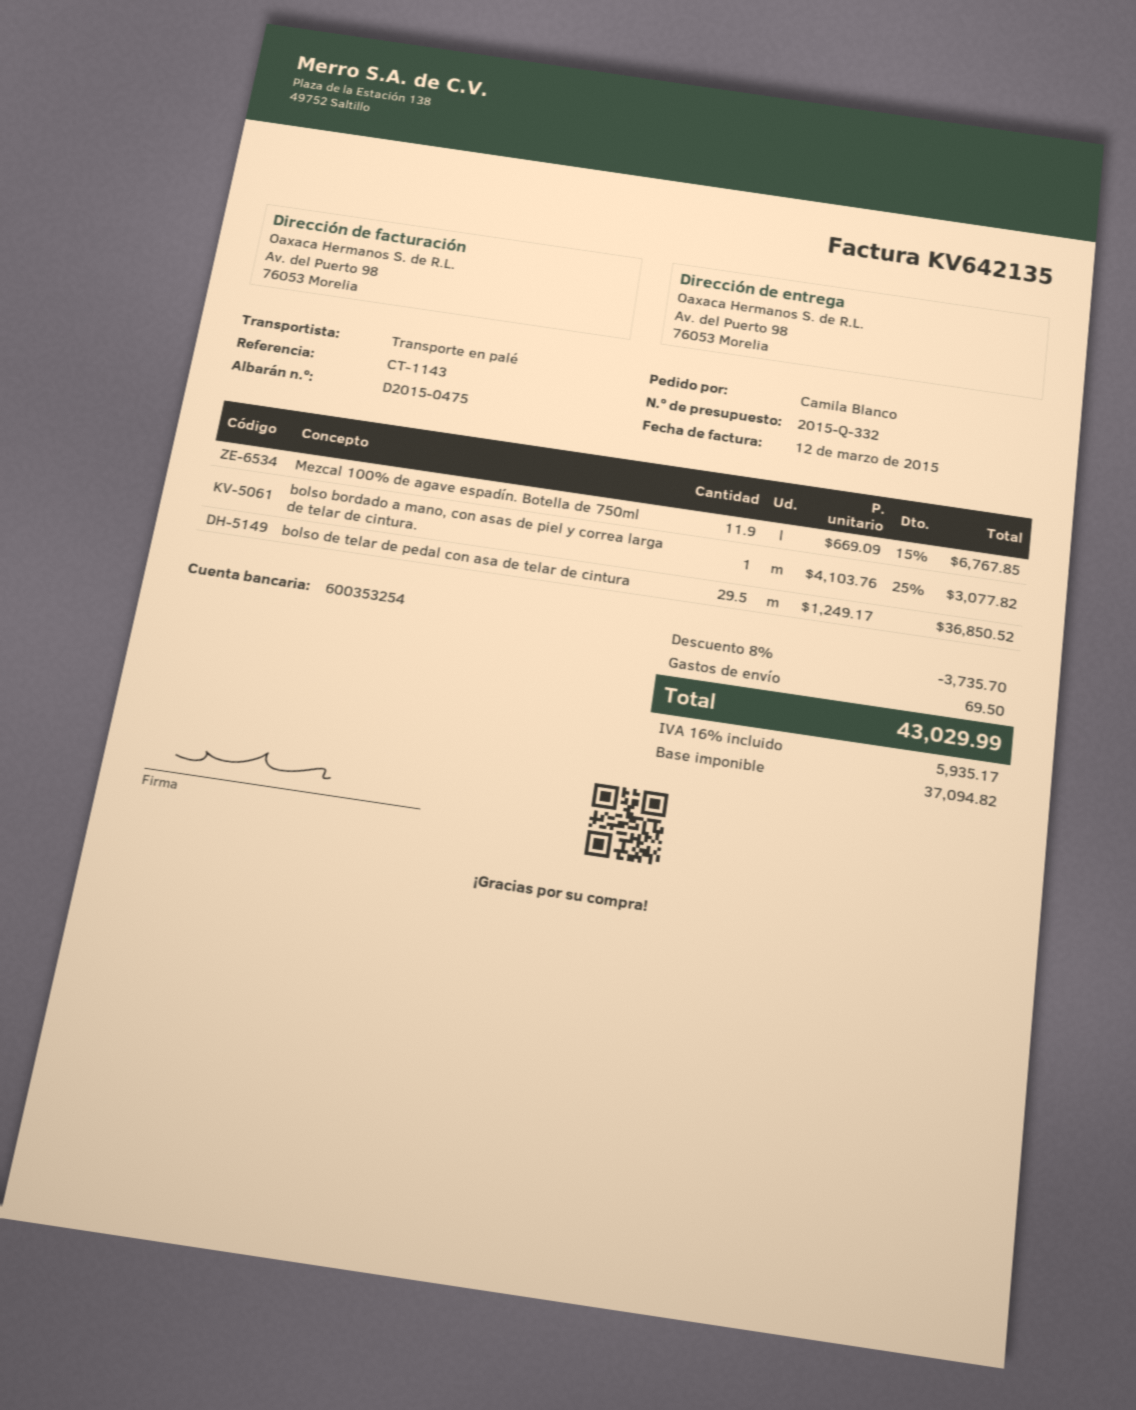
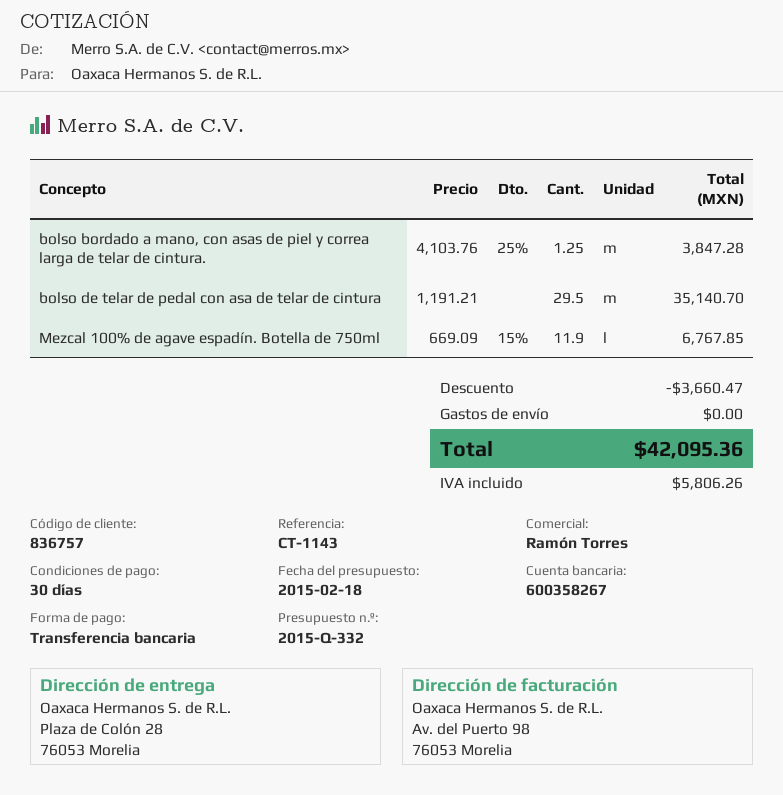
bank account: 600353254 -> 600358267
ship to: Av. del Puerto 98, 76053 Morelia -> Plaza de Colón 28, 76053 Morelia
bolso bordado a mano, con asas de piel y correa larga de telar de cintura.: 1 x 4103.76 - 25% = 3077.82 -> 1.25 x 4103.76 - 25% = 3847.28
bolso de telar de pedal con asa de telar de cintura: 29.5 x 1249.17 = 36850.52 -> 29.5 x 1191.21 = 35140.70
discount: 3735.70 -> 3660.47
shipping: 69.50 -> 0.00
tax: 5935.17 -> 5806.26
total: 43029.99 -> 42095.36

